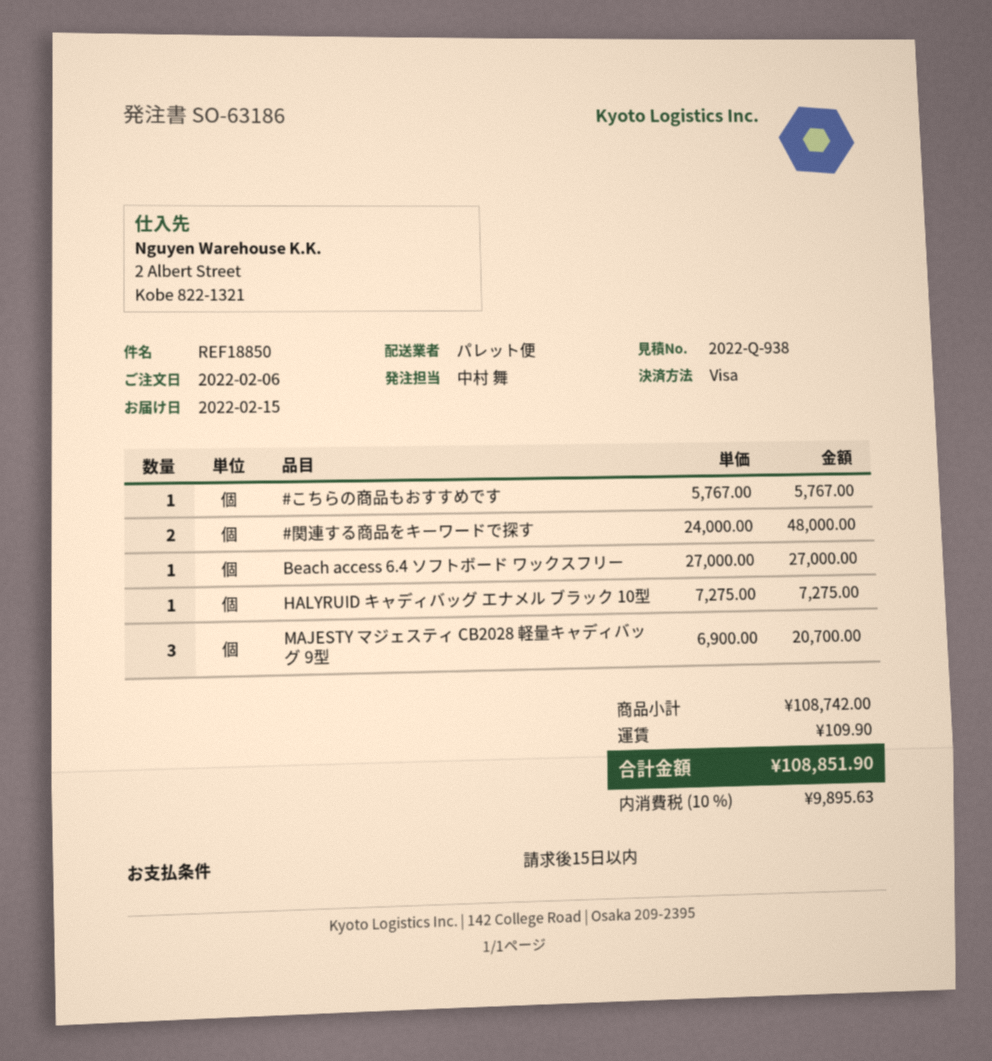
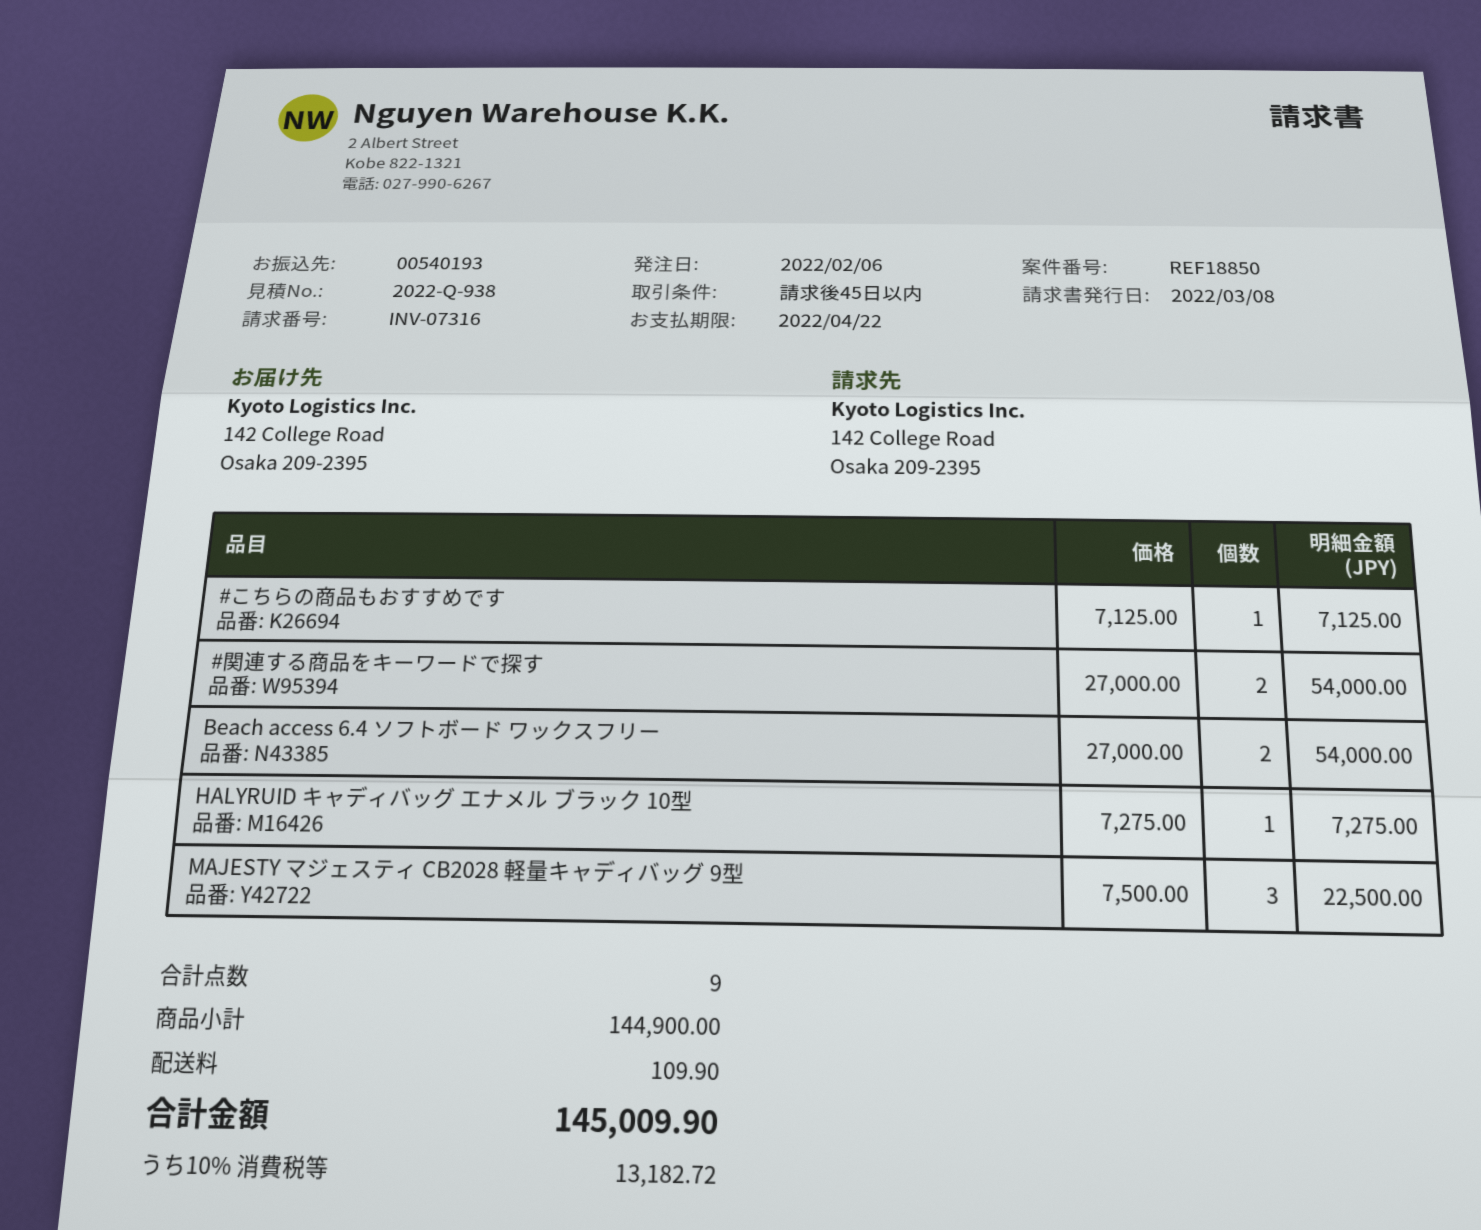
payment terms: 15 days -> 45 days
#こちらの商品もおすすめです: 1 x 5767.00 = 5767.00 -> 1 x 7125.00 = 7125.00
#関連する商品をキーワードで探す: 2 x 24000.00 = 48000.00 -> 2 x 27000.00 = 54000.00
Beach access 6.4 ソフトボード ワックスフリー: 1 x 27000.00 = 27000.00 -> 2 x 27000.00 = 54000.00
MAJESTY マジェスティ CB2028 軽量キャディバッグ 9型: 3 x 6900.00 = 20700.00 -> 3 x 7500.00 = 22500.00
subtotal: 108742.00 -> 144900.00
tax: 10% = 9895.63 -> 10% = 13182.72
total: 108851.90 -> 145009.90

